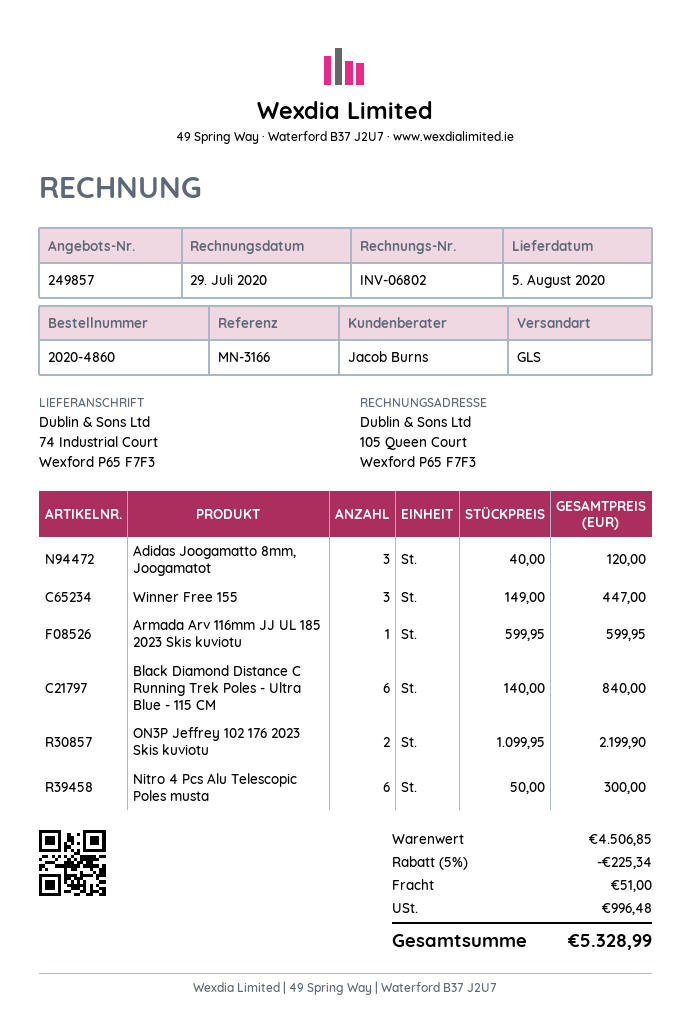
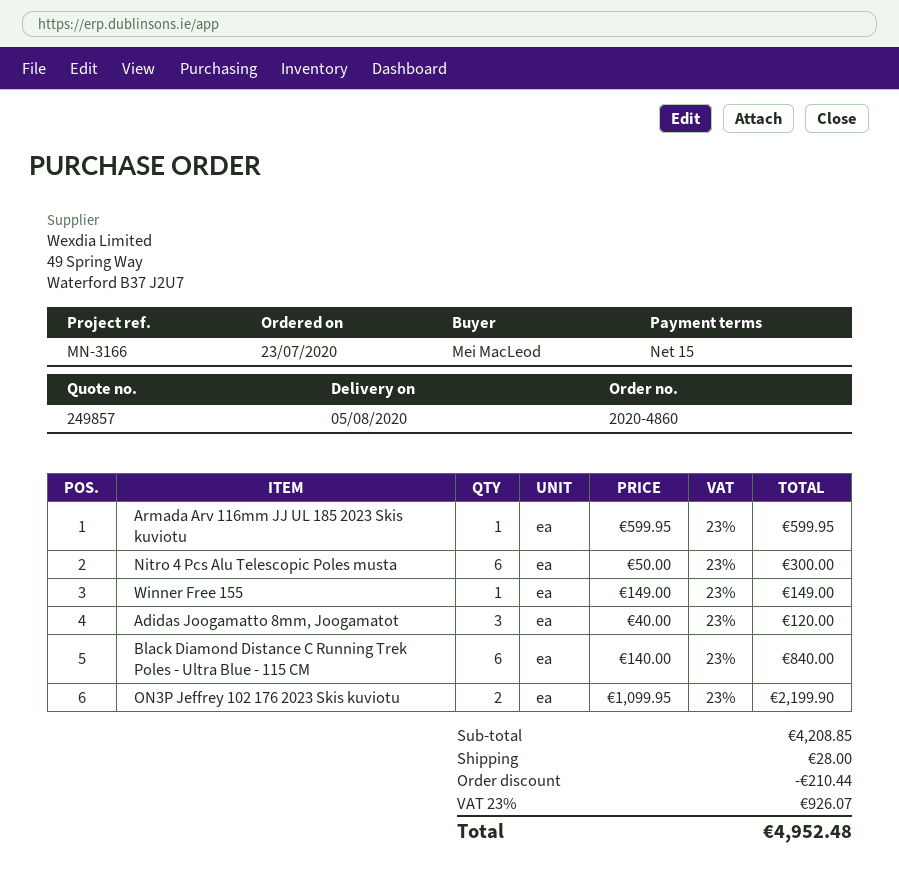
Winner Free 155: 3 x 149.00 = 447.00 -> 1 x 149.00 = 149.00
subtotal: 4506.85 -> 4208.85
discount: 225.34 -> 210.44
shipping: 51.00 -> 28.00
tax: 996.48 -> 926.07
total: 5328.99 -> 4952.48

